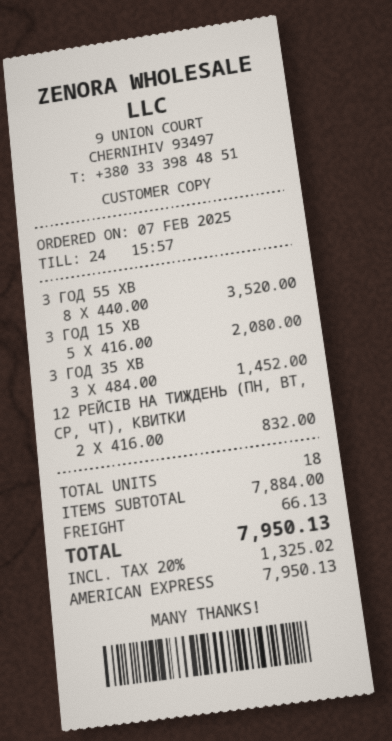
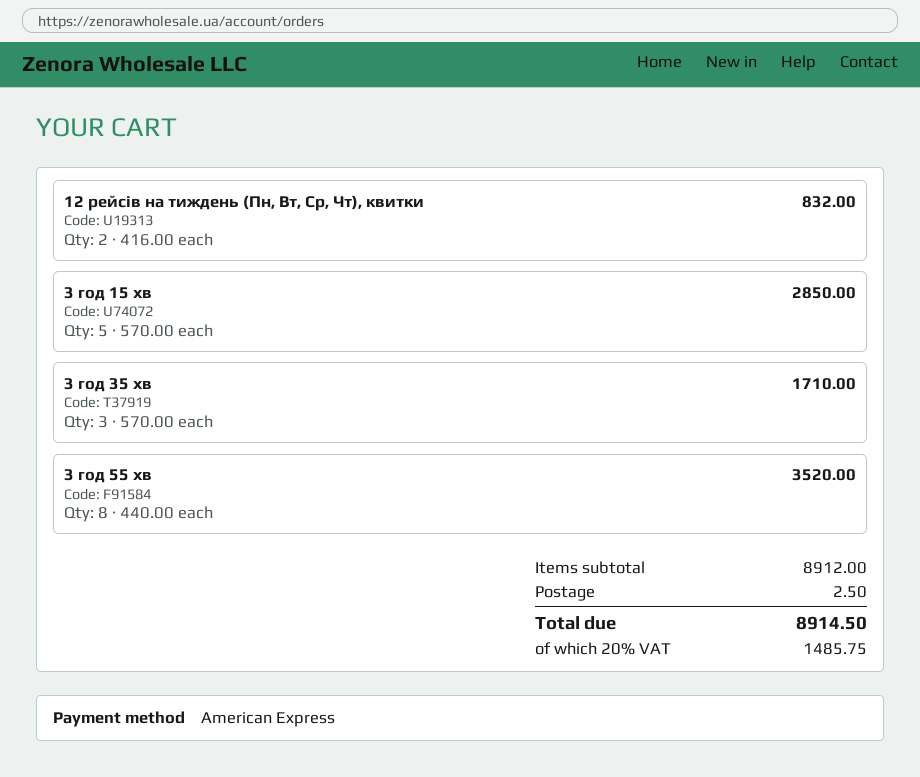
3 ГОД 15 ХВ: 5 x 416.00 = 2080.00 -> 5 x 570.00 = 2850.00
3 ГОД 35 ХВ: 3 x 484.00 = 1452.00 -> 3 x 570.00 = 1710.00
subtotal: 7884.00 -> 8912.00
shipping: 66.13 -> 2.50
tax: 20% = 1325.02 -> 20% = 1485.75
total: 7950.13 -> 8914.50

